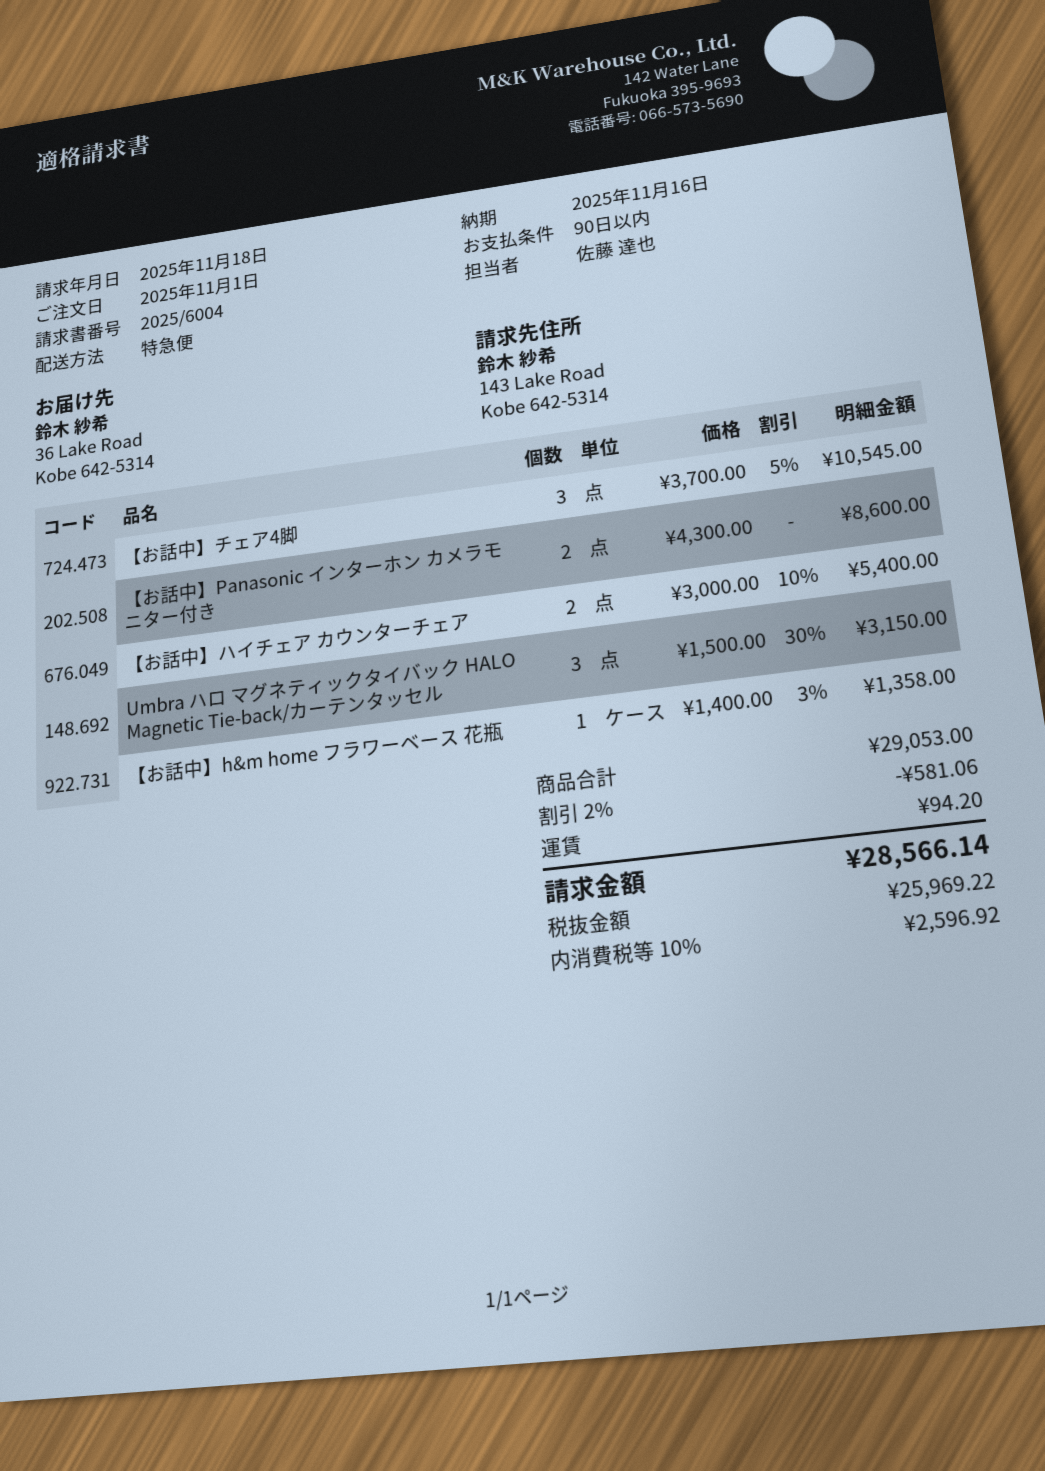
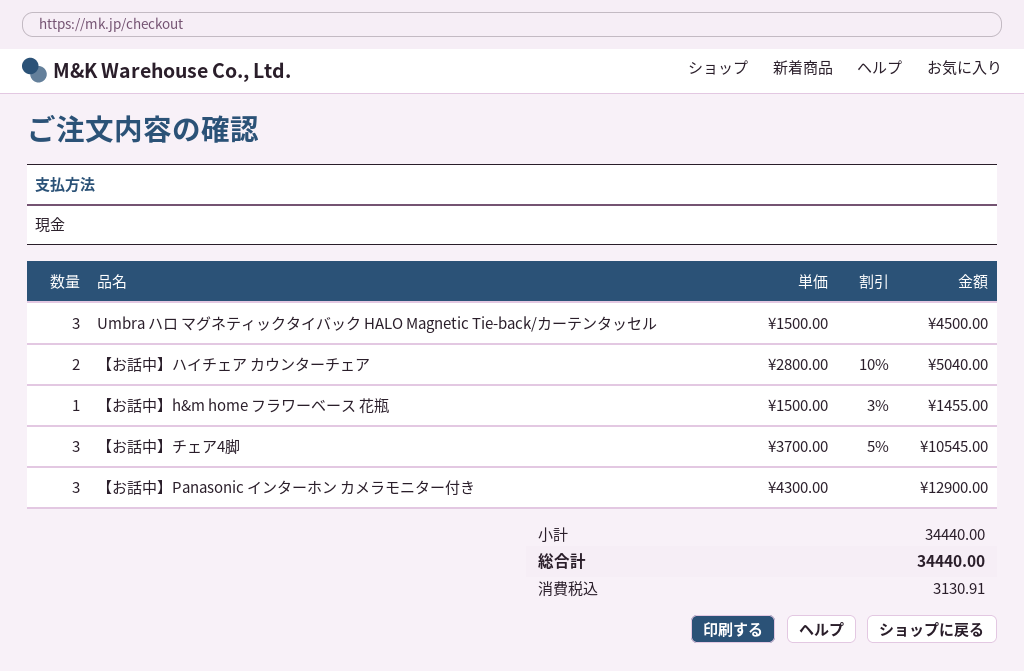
【お話中】Panasonic インターホン カメラモニター付き: 2 x 4300.00 = 8600.00 -> 3 x 4300.00 = 12900.00
【お話中】ハイチェア カウンターチェア: 2 x 3000.00 - 10% = 5400.00 -> 2 x 2800.00 - 10% = 5040.00
Umbra ハロ マグネティックタイバック HALO Magnetic Tie-back/カーテンタッセル: 3 x 1500.00 - 30% = 3150.00 -> 3 x 1500.00 = 4500.00
【お話中】h&m home フラワーベース 花瓶: 1 x 1400.00 - 3% = 1358.00 -> 1 x 1500.00 - 3% = 1455.00
subtotal: 29053.00 -> 34440.00
discount: 2% = 581.06 -> none
shipping: 94.20 -> none
tax: 2596.92 -> 3130.91
total: 28566.14 -> 34440.00

